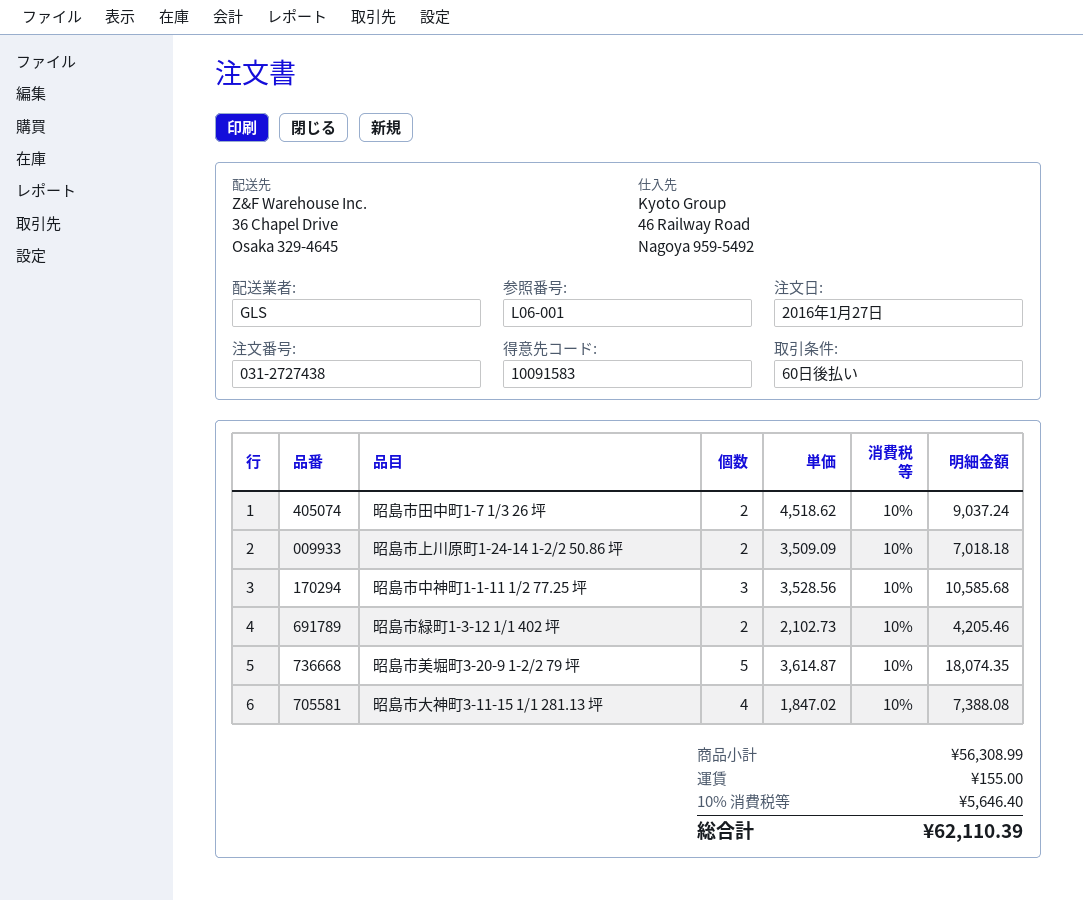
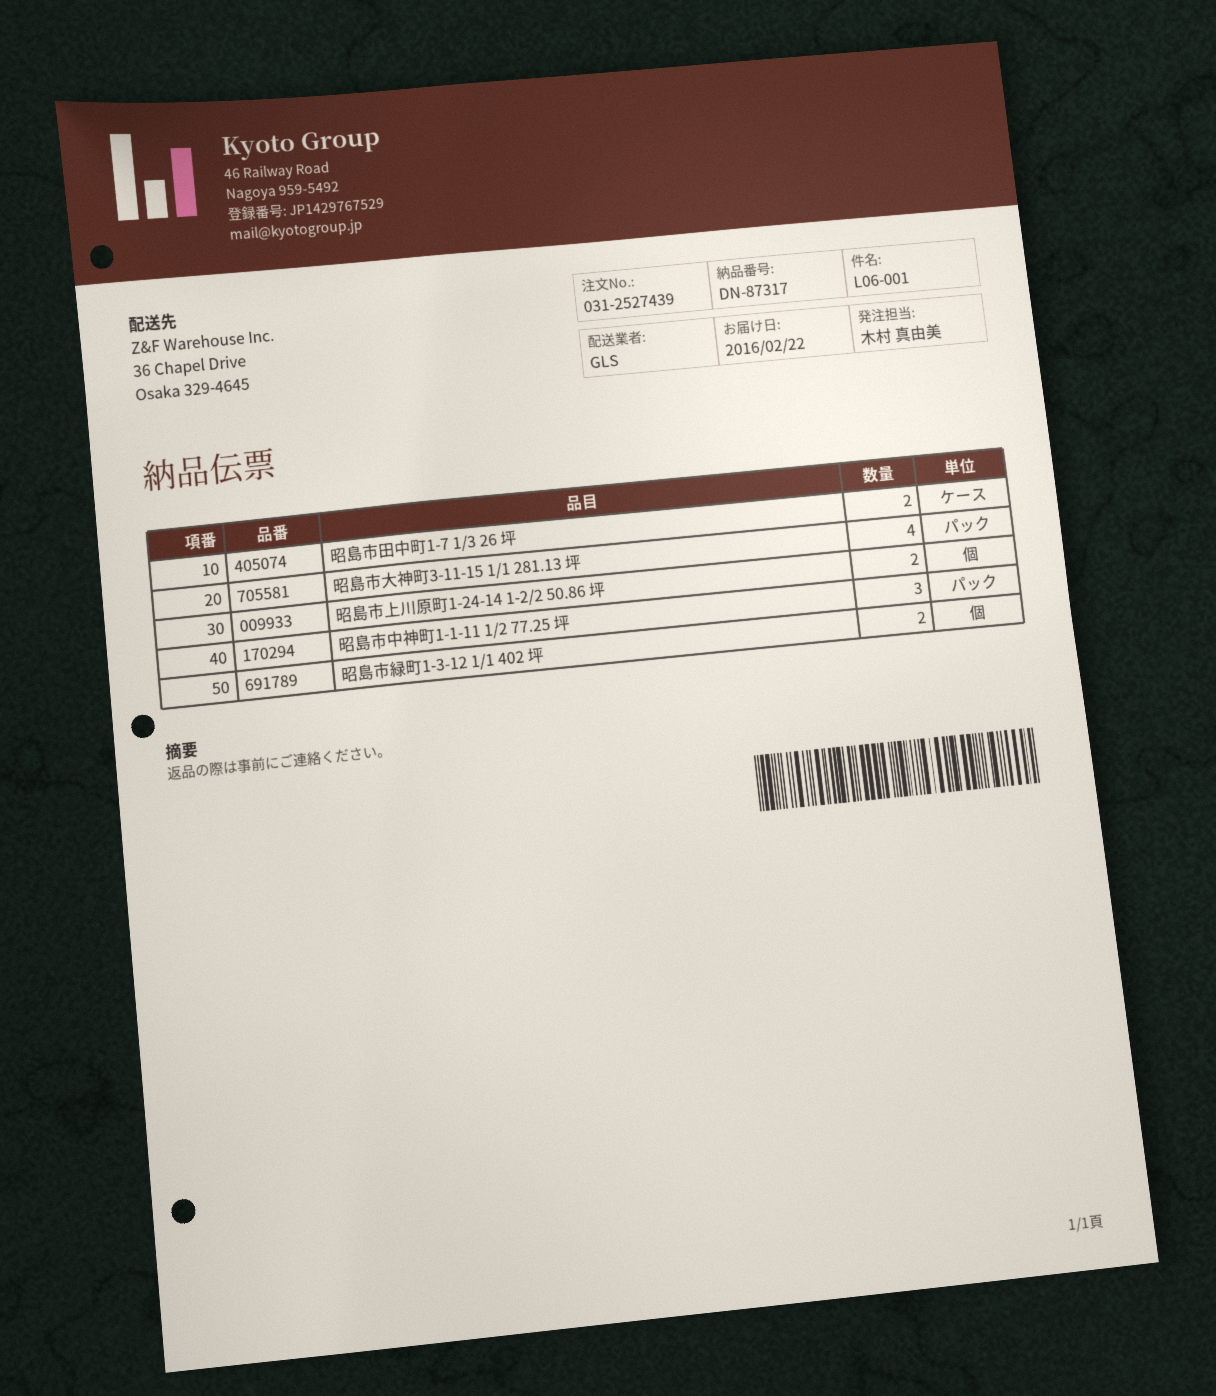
order number: 031-2727438 -> 031-2527439
昭島市美堀町3-20-9 1-2/2 79 坪: 5 -> none

